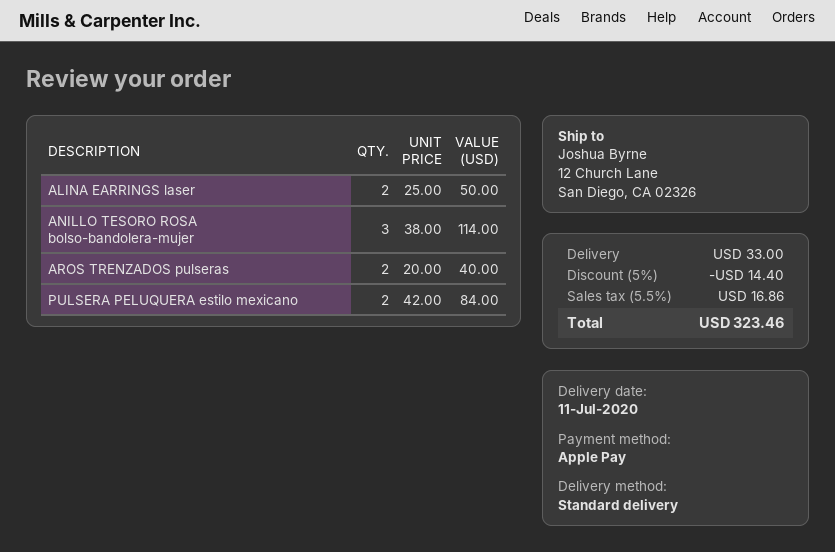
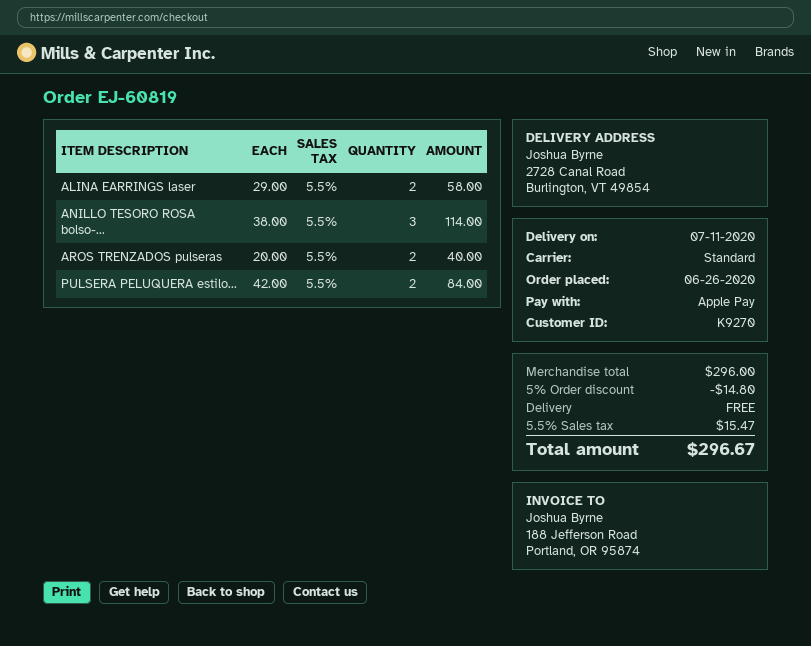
ship to: 12 Church Lane, San Diego, CA 02326 -> 2728 Canal Road, Burlington, VT 49854
ALINA EARRINGS laser: 2 x 25.00 = 50.00 -> 2 x 29.00 = 58.00
discount: 5% = 14.40 -> 5% = 14.80
shipping: 33.00 -> 0.00
tax: 5.5% = 16.86 -> 5.5% = 15.47
total: 323.46 -> 296.67

